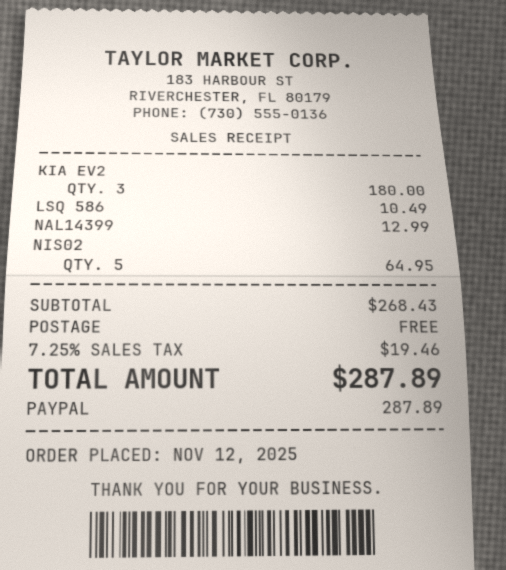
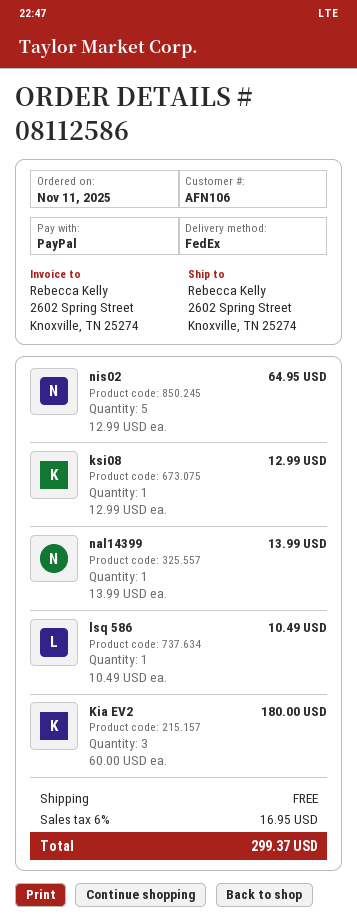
order date: 2025-11-12 -> 2025-11-11
NAL14399: 1 for 12.99 -> 1 for 13.99
ksi08: none -> 1 for 12.99
tax: 7.25% = 19.46 -> 6% = 16.95
total: 287.89 -> 299.37

